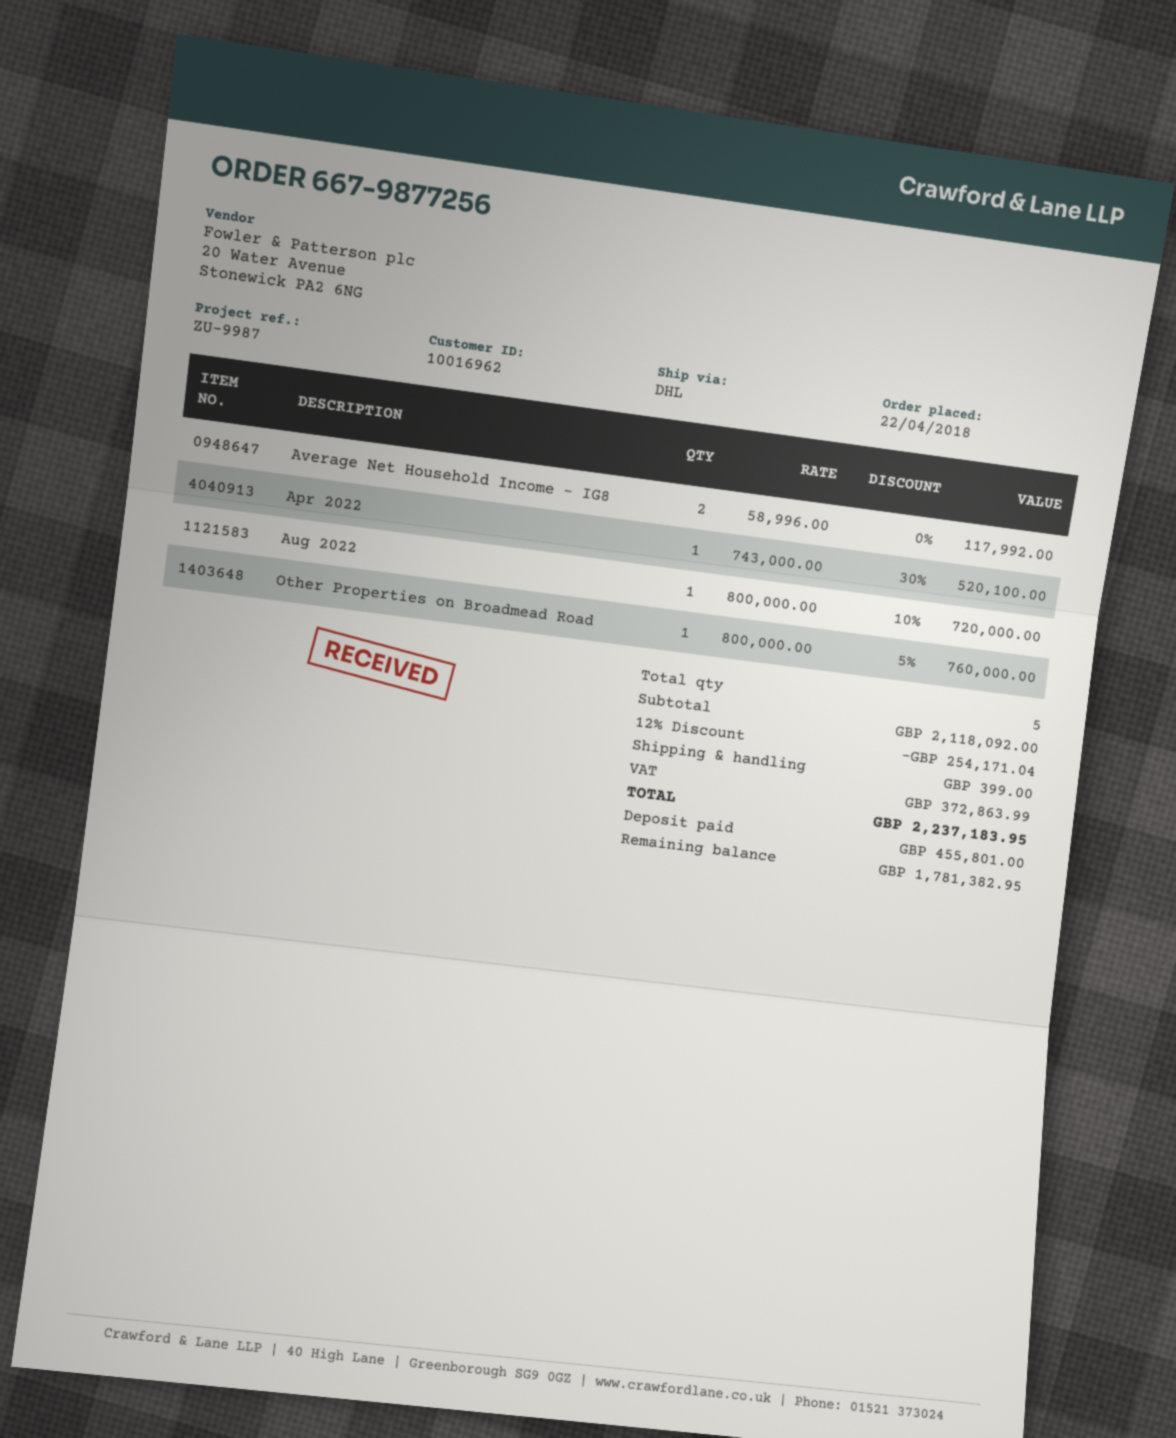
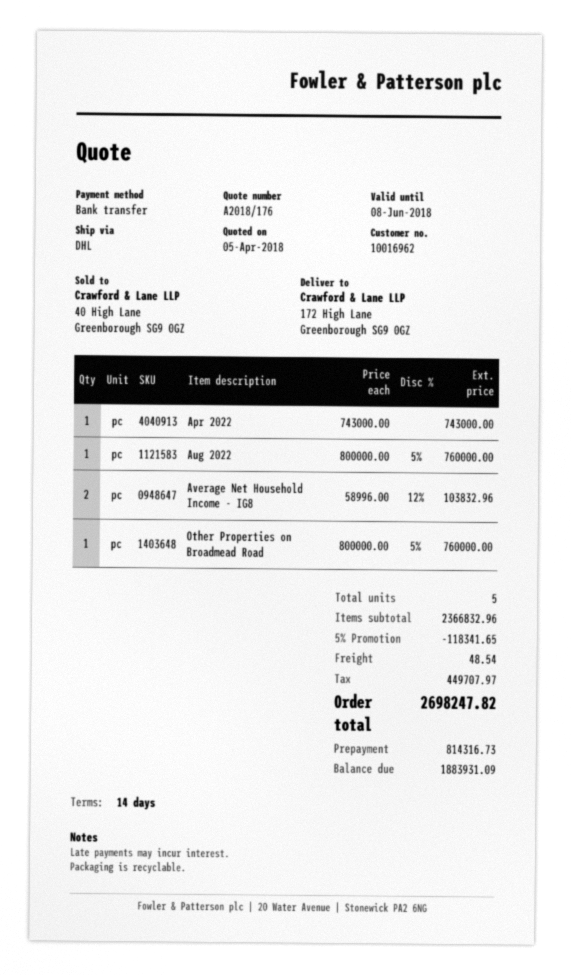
Average Net Household Income - IG8: 2 x 58996.00 = 117992.00 -> 2 x 58996.00 - 12% = 103832.96
Apr 2022: 1 x 743000.00 - 30% = 520100.00 -> 1 x 743000.00 = 743000.00
Aug 2022: 1 x 800000.00 - 10% = 720000.00 -> 1 x 800000.00 - 5% = 760000.00
subtotal: 2118092.00 -> 2366832.96
discount: 12% = 254171.04 -> 5% = 118341.65
shipping: 399.00 -> 48.54
tax: 372863.99 -> 449707.97
total: 2237183.95 -> 2698247.82
deposit: 455801.00 -> 814316.73
balance: 1781382.95 -> 1883931.09

